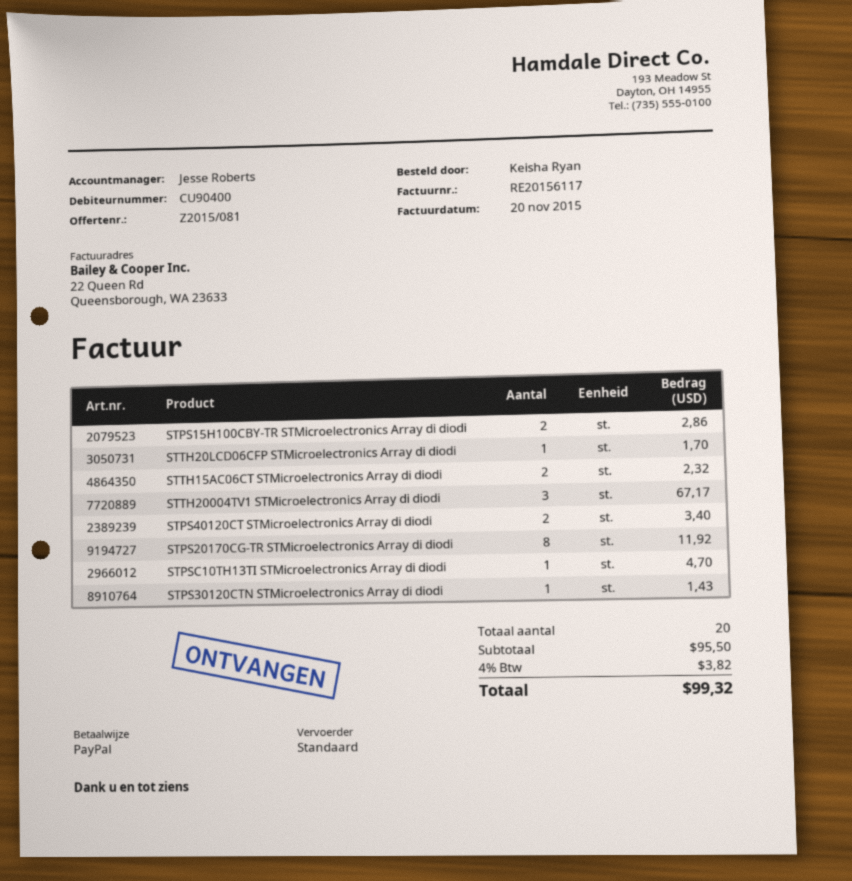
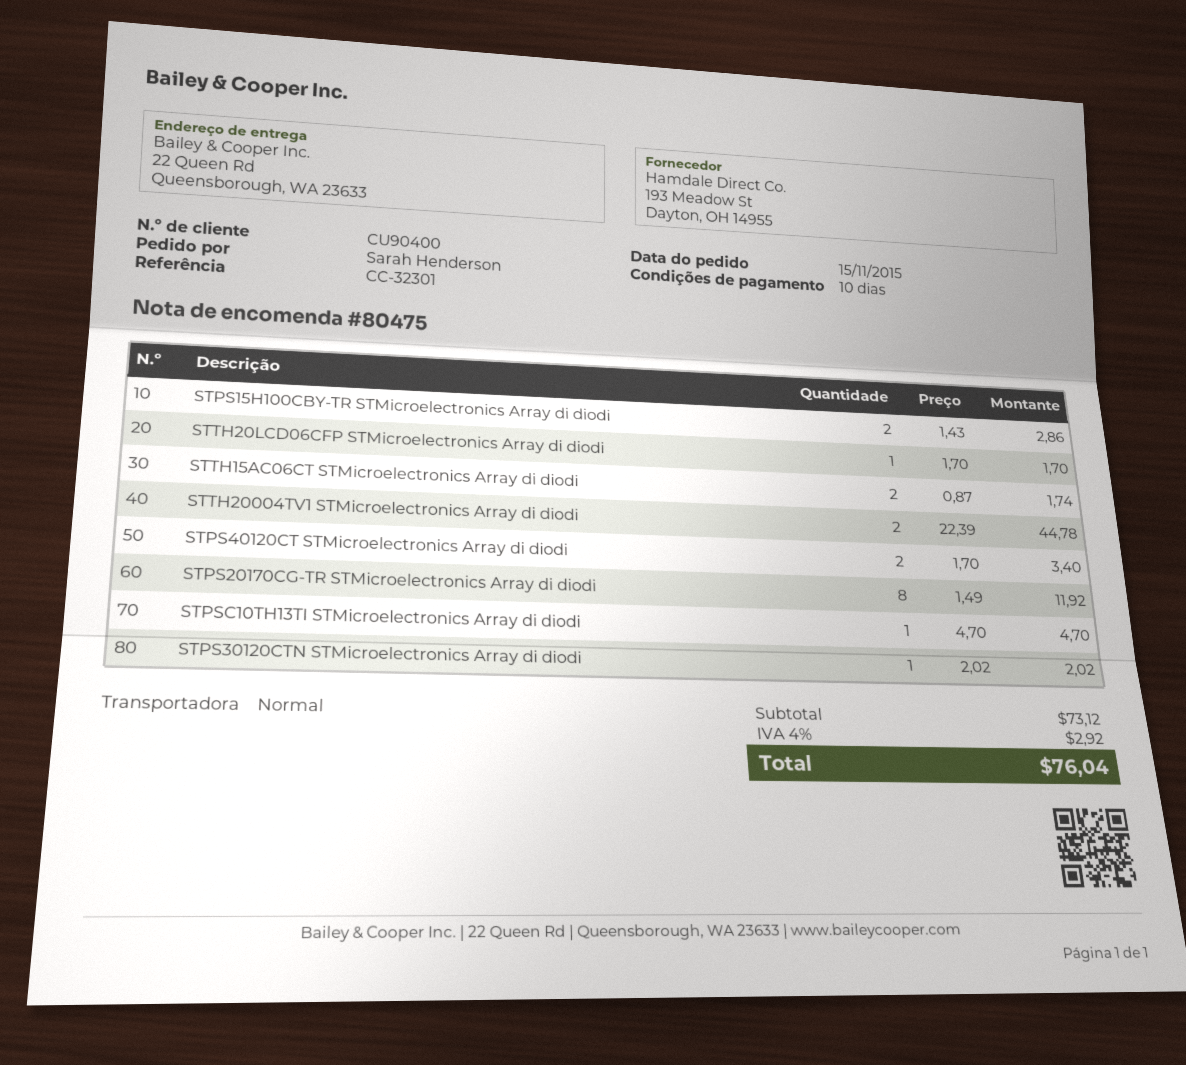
ordered by: Keisha Ryan -> Sarah Henderson
STTH15AC06CT STMicroelectronics Array di diodi: 2 for 2.32 -> 2 for 1.74
STTH20004TV1 STMicroelectronics Array di diodi: 3 for 67.17 -> 2 for 44.78
STPS30120CTN STMicroelectronics Array di diodi: 1 for 1.43 -> 1 for 2.02
subtotal: 95.50 -> 73.12
tax: 4% = 3.82 -> 4% = 2.92
total: 99.32 -> 76.04

